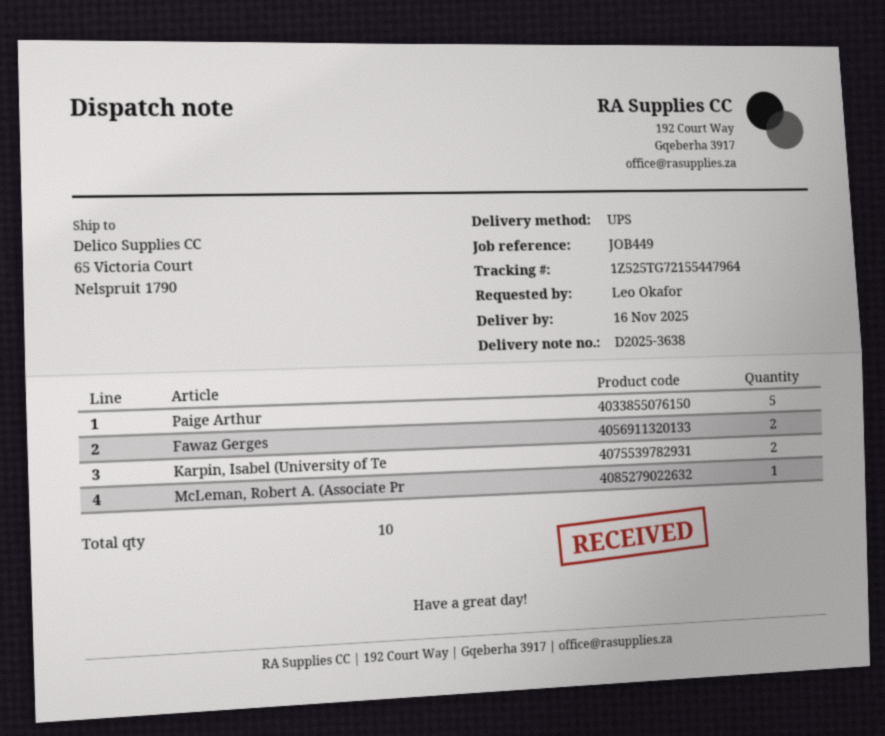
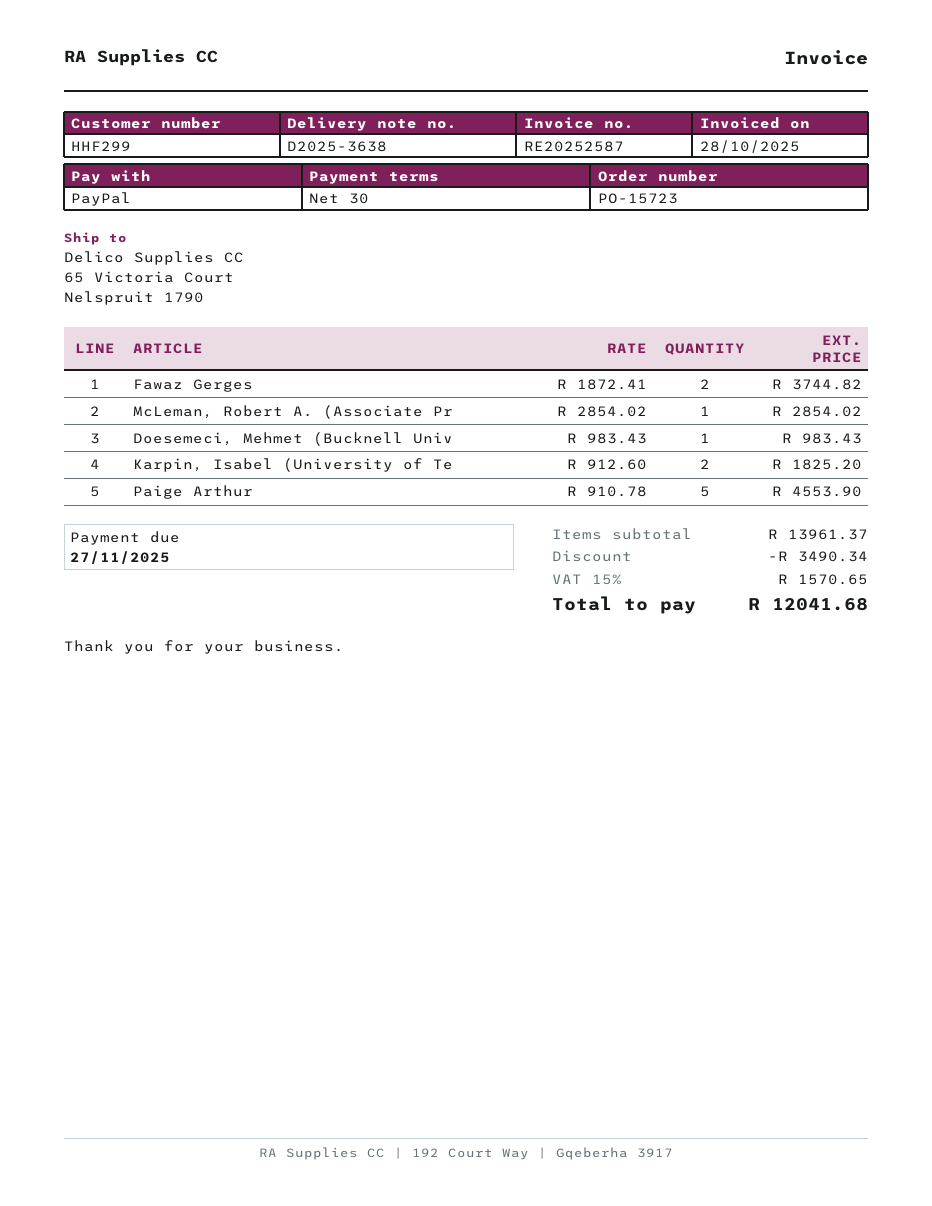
Doesemeci, Mehmet (Bucknell Univ: none -> 1

